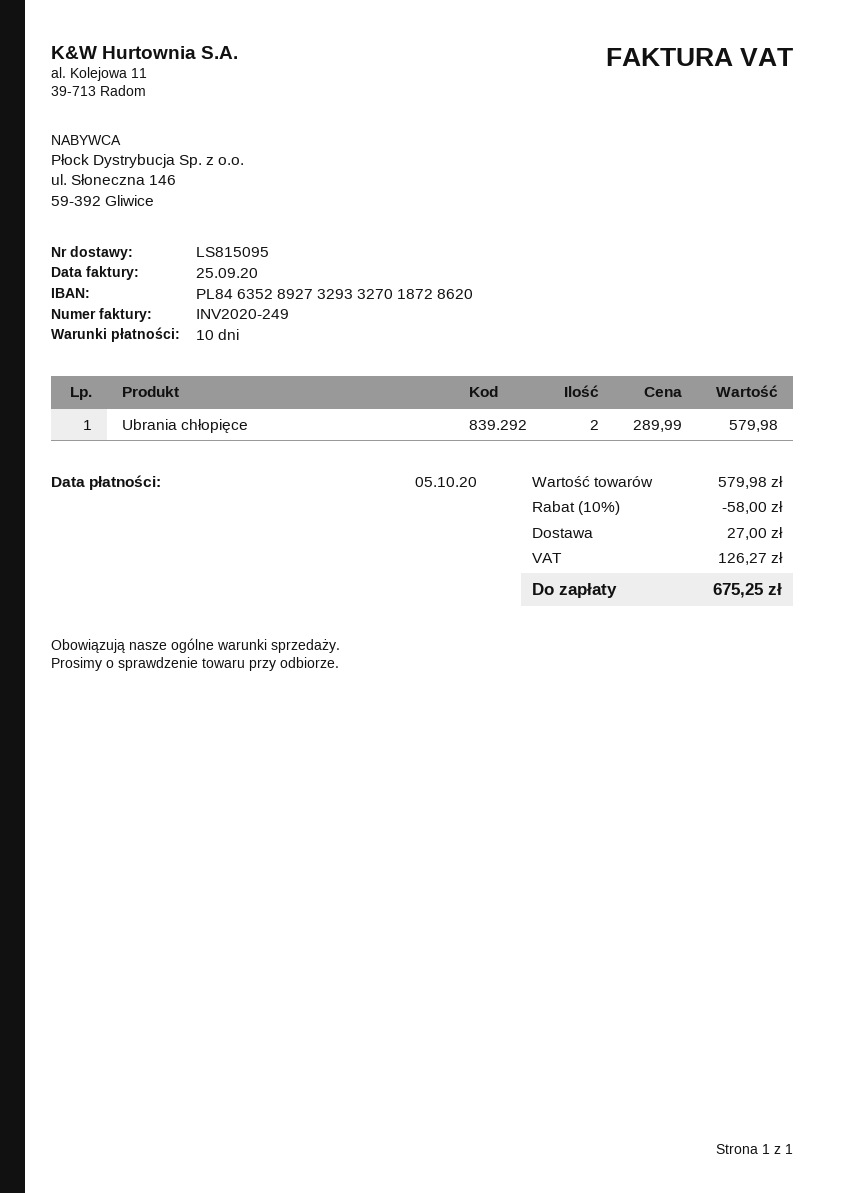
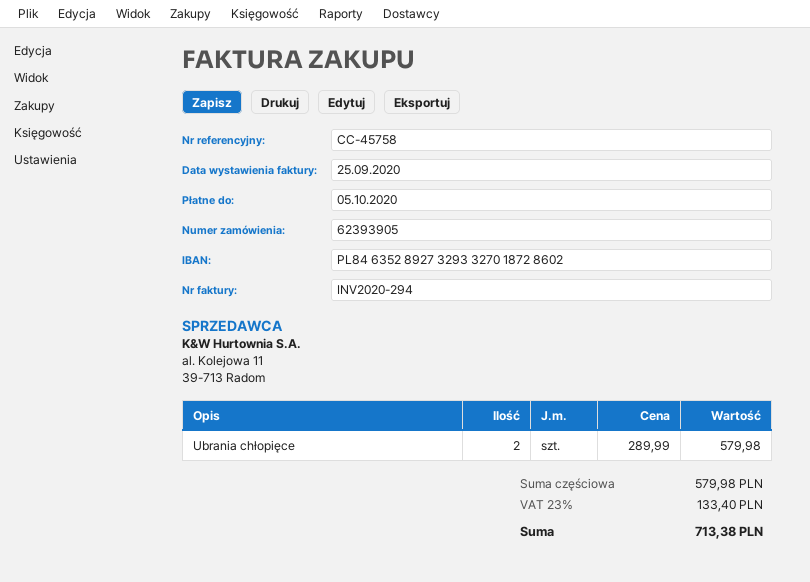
invoice number: INV2020-249 -> INV2020-294
bank account: PL84635289273293327018728620 -> PL84635289273293327018728602
discount: 10% = 58.00 -> none
shipping: 27.00 -> none
tax: 126.27 -> 133.40
total: 675.25 -> 713.38

